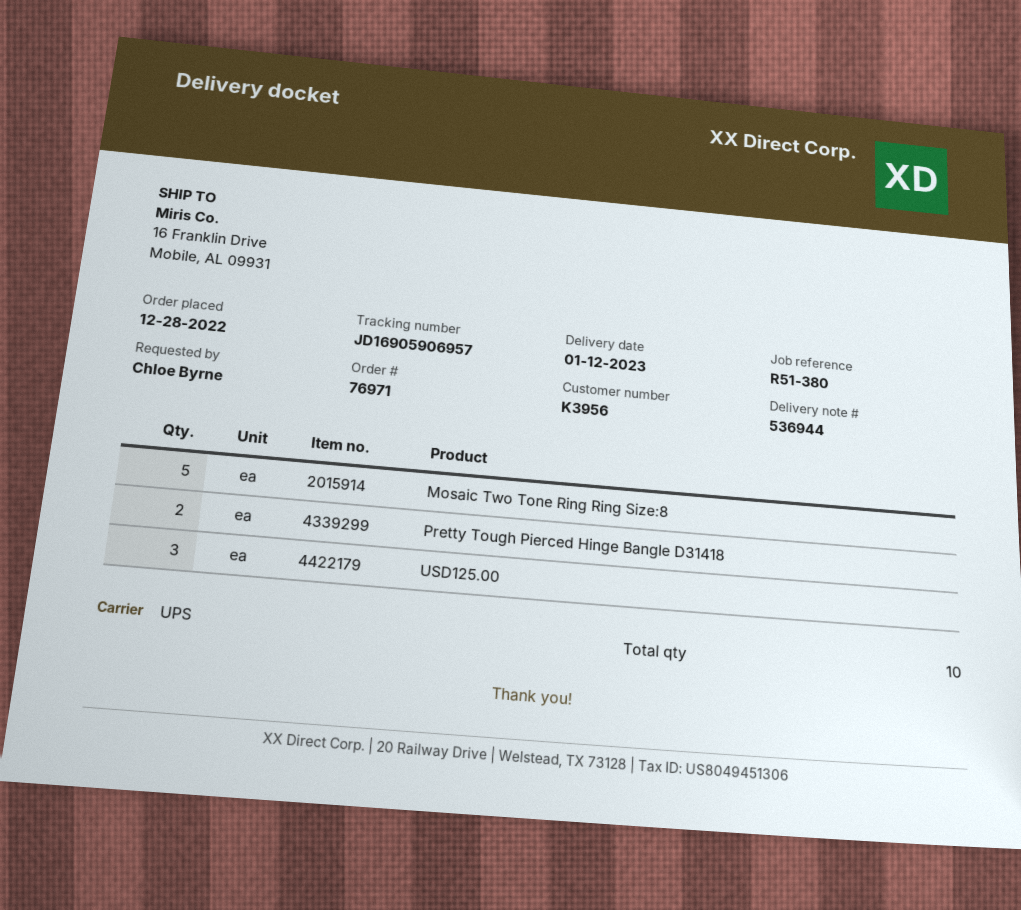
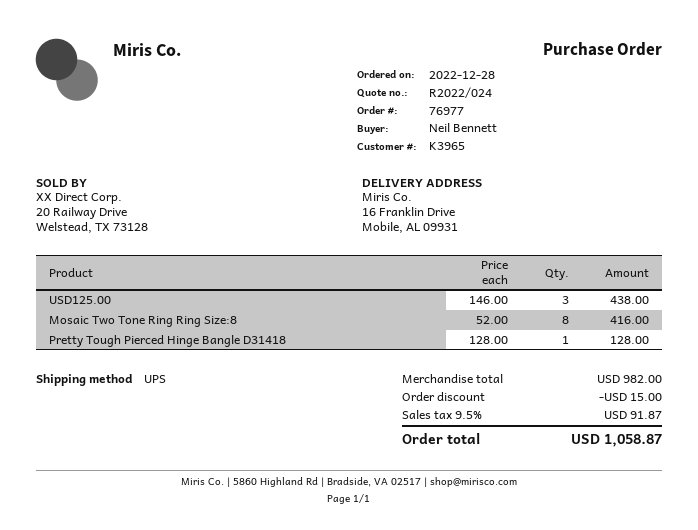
order number: 76971 -> 76977
customer number: K3956 -> K3965
ordered by: Chloe Byrne -> Neil Bennett
Mosaic Two Tone Ring Ring Size:8: 5 -> 8
Pretty Tough Pierced Hinge Bangle D31418: 2 -> 1

